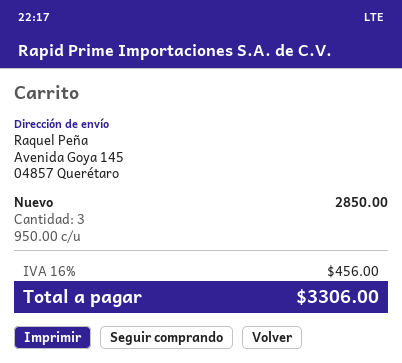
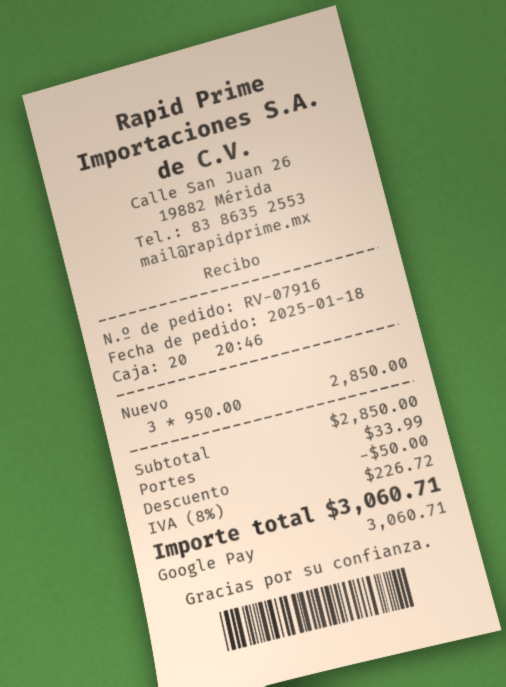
discount: none -> 50.00
shipping: none -> 33.99
tax: 16% = 456.00 -> 8% = 226.72
total: 3306.00 -> 3060.71

